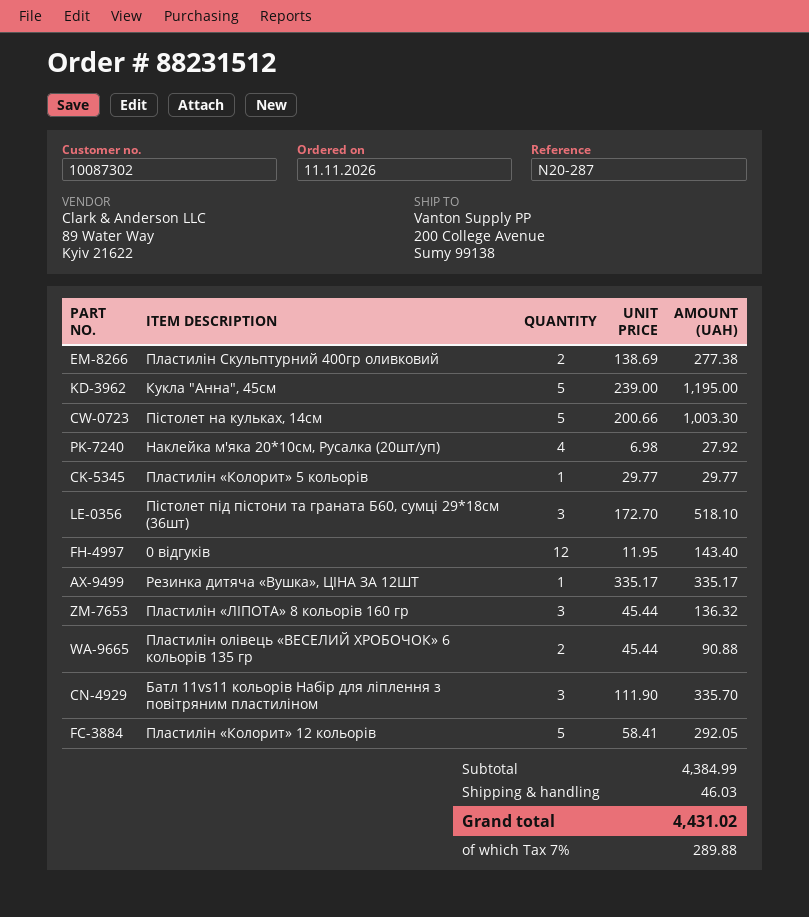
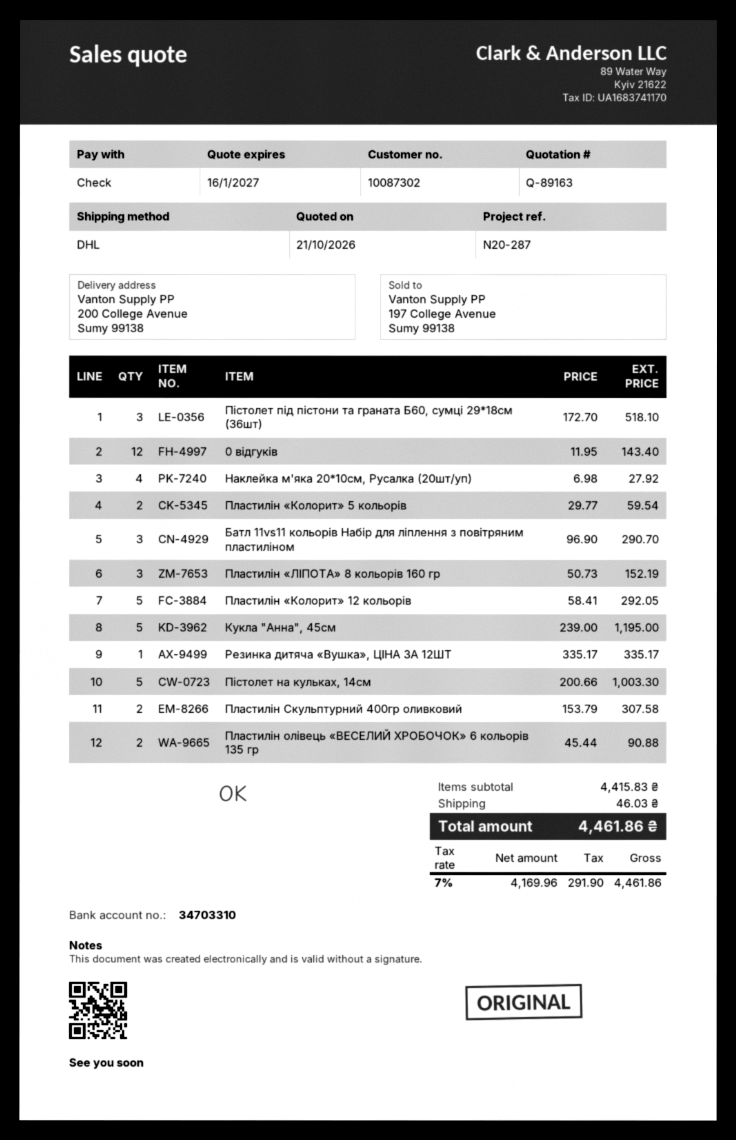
Пластилін Скульптурний 400гр оливковий: 2 x 138.69 = 277.38 -> 2 x 153.79 = 307.58
Пластилін «Колорит» 5 кольорів: 1 x 29.77 = 29.77 -> 2 x 29.77 = 59.54
Пластилін «ЛІПОТА» 8 кольорів 160 гр: 3 x 45.44 = 136.32 -> 3 x 50.73 = 152.19
Батл 11vs11 кольорів Набір для ліплення з повітряним пластиліном: 3 x 111.90 = 335.70 -> 3 x 96.90 = 290.70
subtotal: 4384.99 -> 4415.83
tax: 7% = 289.88 -> 7% = 291.90
total: 4431.02 -> 4461.86

